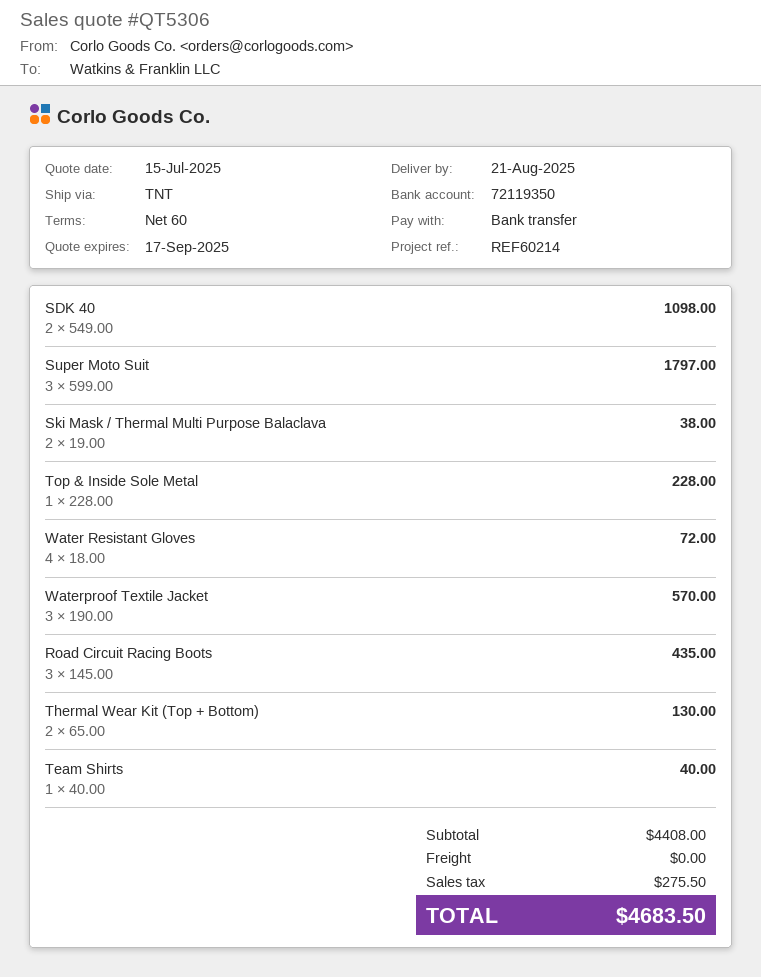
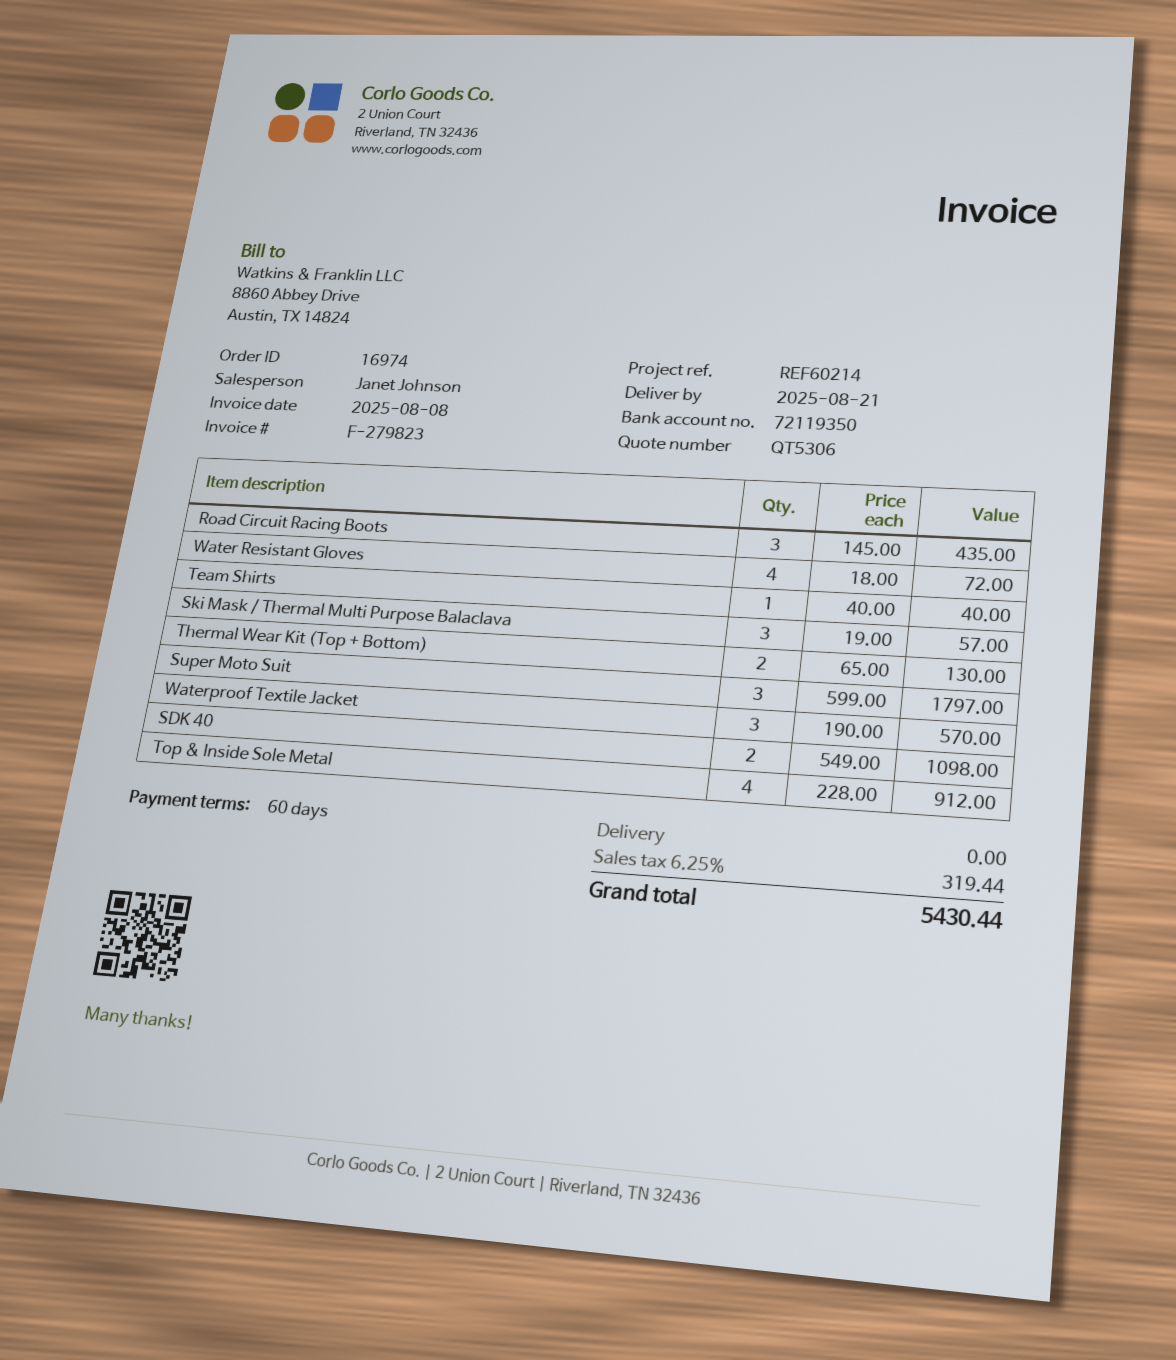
Ski Mask / Thermal Multi Purpose Balaclava: 2 x 19.00 = 38.00 -> 3 x 19.00 = 57.00
Top & Inside Sole Metal: 1 x 228.00 = 228.00 -> 4 x 228.00 = 912.00
tax: 275.50 -> 319.44
total: 4683.50 -> 5430.44

